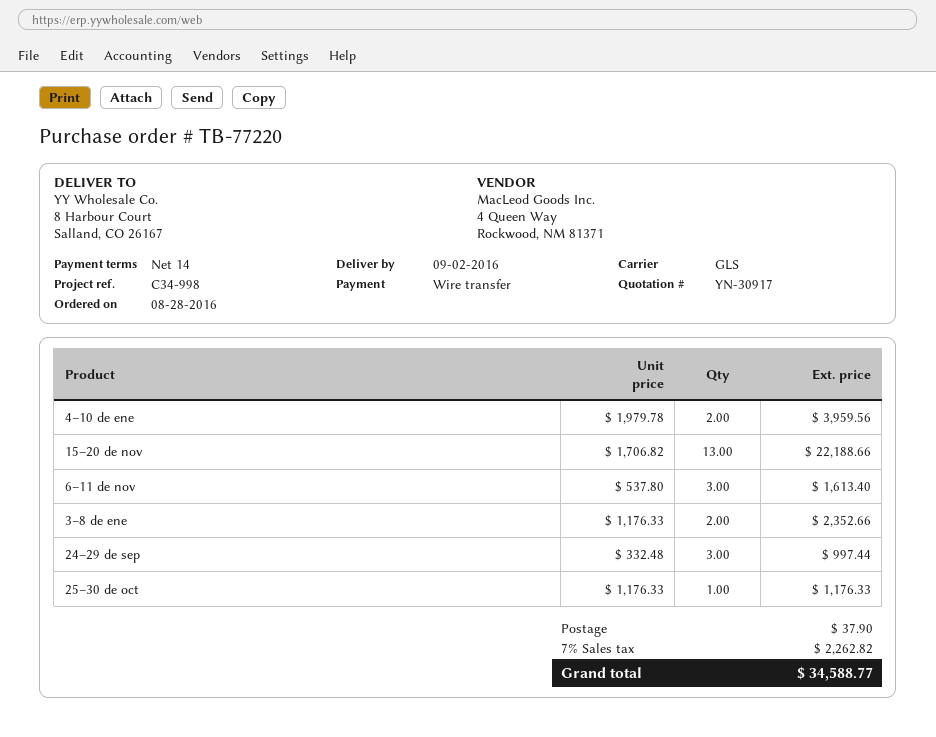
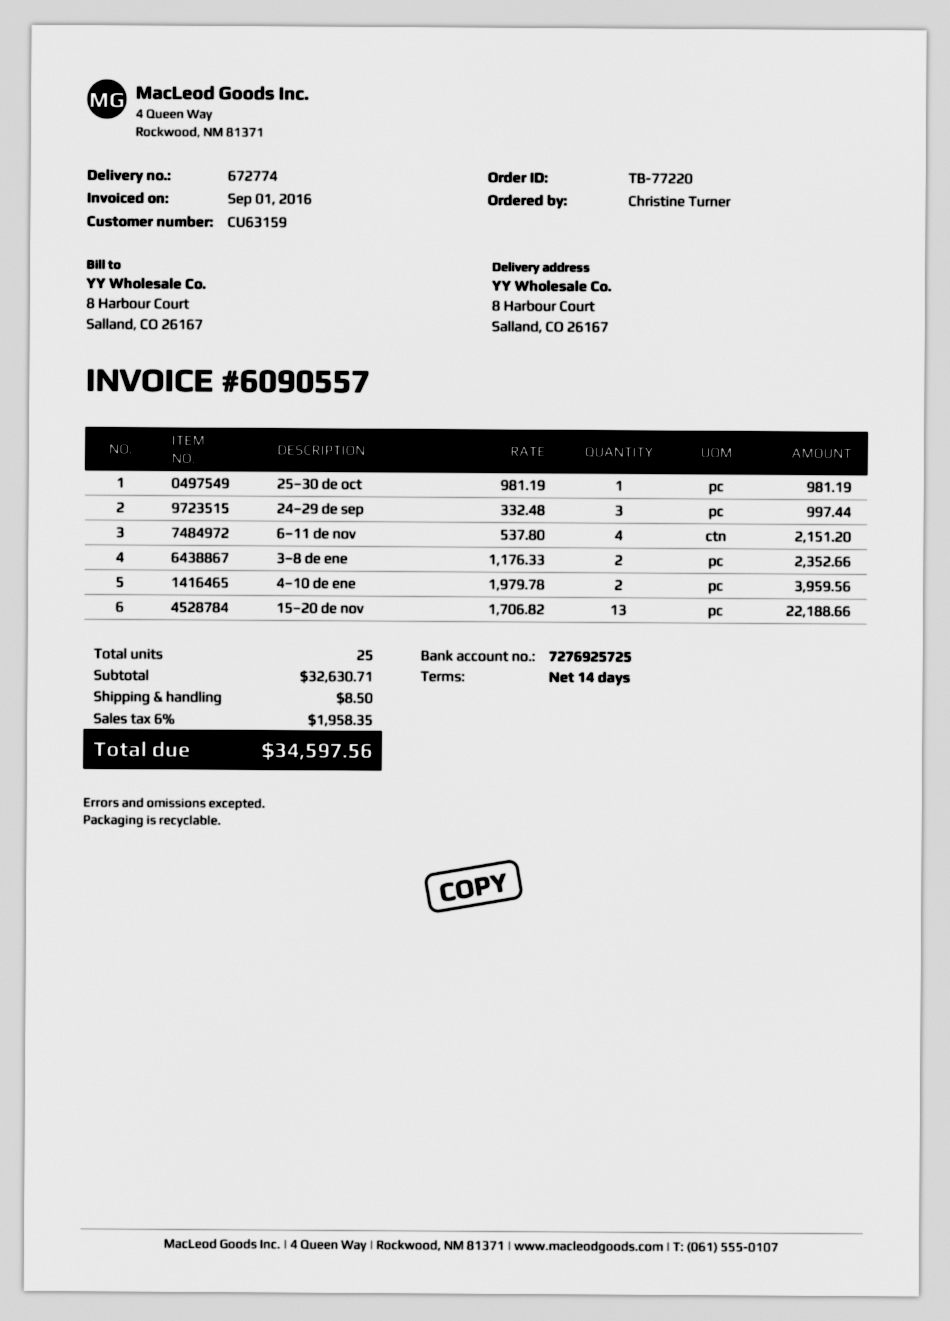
6–11 de nov: 3 x 537.80 = 1613.40 -> 4 x 537.80 = 2151.20
25–30 de oct: 1 x 1176.33 = 1176.33 -> 1 x 981.19 = 981.19
shipping: 37.90 -> 8.50
tax: 7% = 2262.82 -> 6% = 1958.35
total: 34588.77 -> 34597.56

